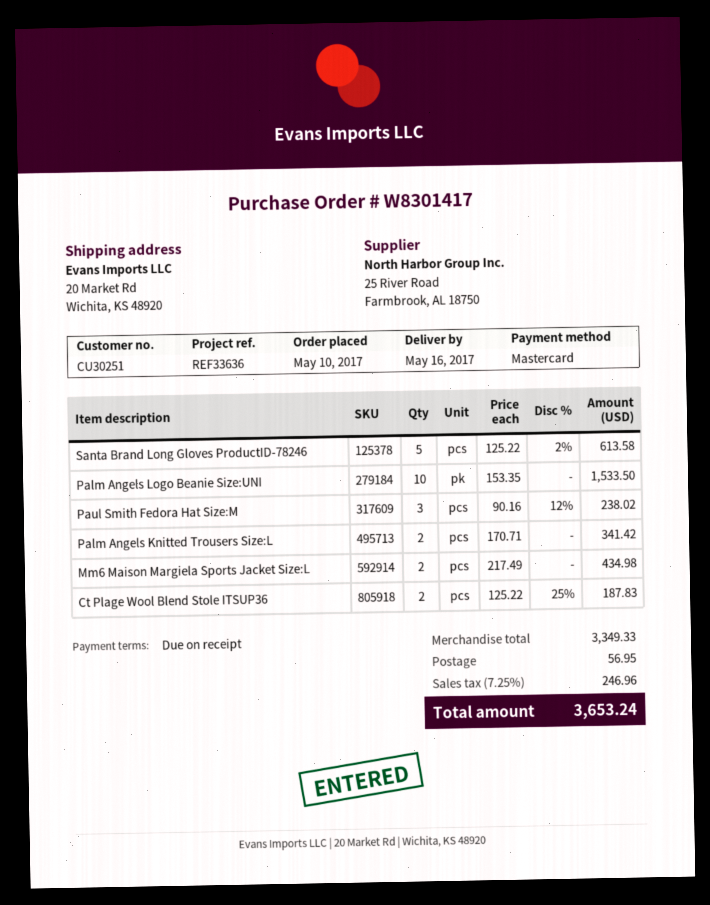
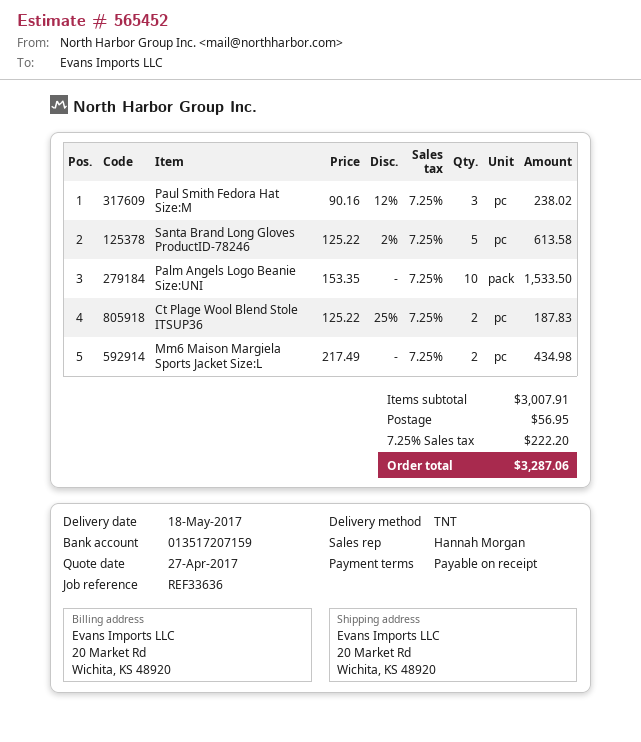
delivery date: 2017-05-16 -> 2017-05-18
Palm Angels Knitted Trousers Size:L: 2 x 170.71 = 341.42 -> none
subtotal: 3349.33 -> 3007.91
tax: 7.25% = 246.96 -> 7.25% = 222.20
total: 3653.24 -> 3287.06

